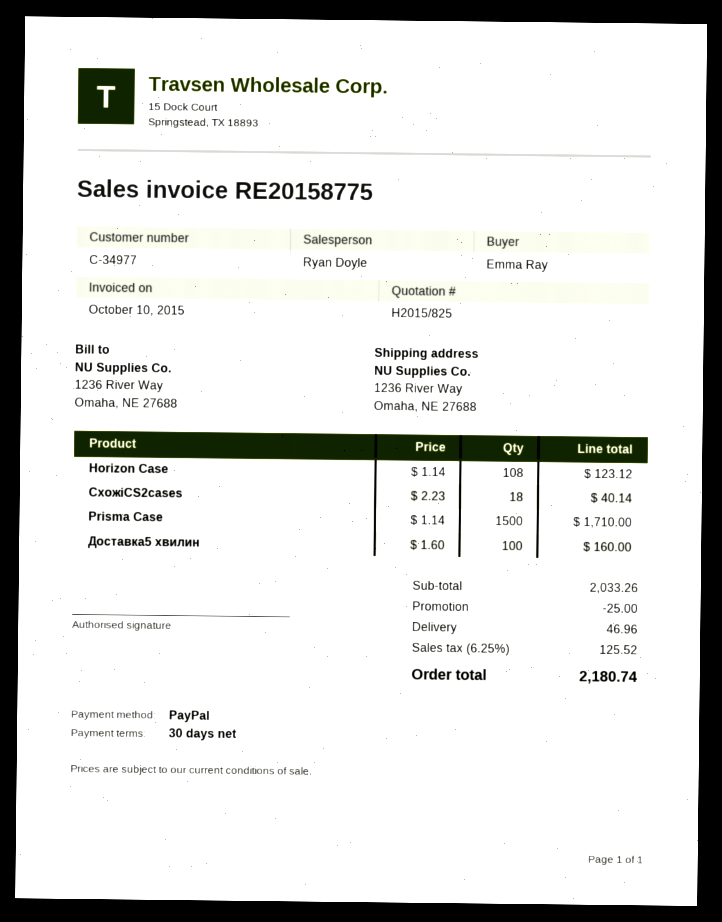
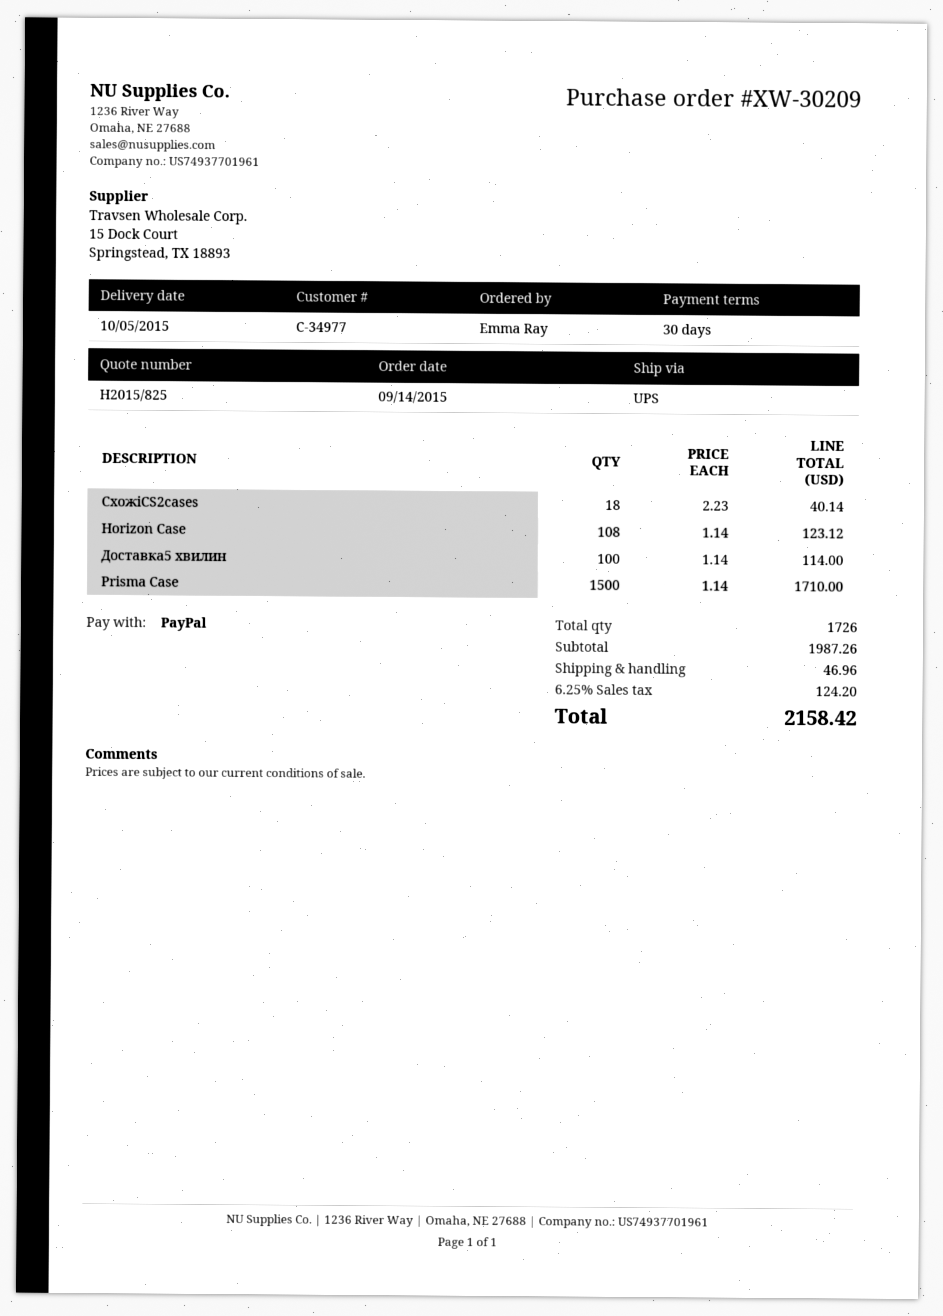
Доставка5 хвилин: 100 x 1.60 = 160.00 -> 100 x 1.14 = 114.00
subtotal: 2033.26 -> 1987.26
discount: 25.00 -> none
tax: 6.25% = 125.52 -> 6.25% = 124.20
total: 2180.74 -> 2158.42

